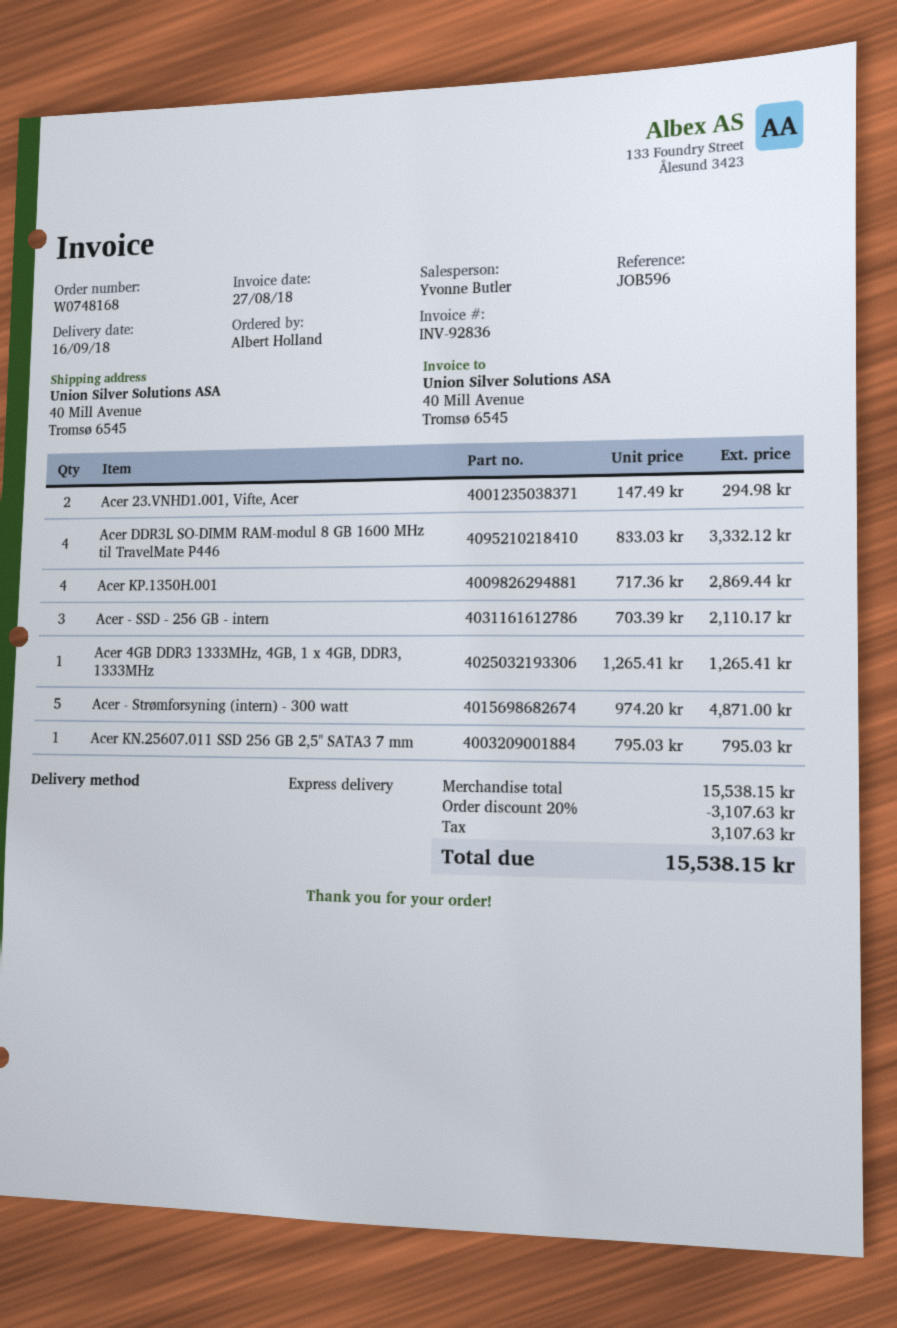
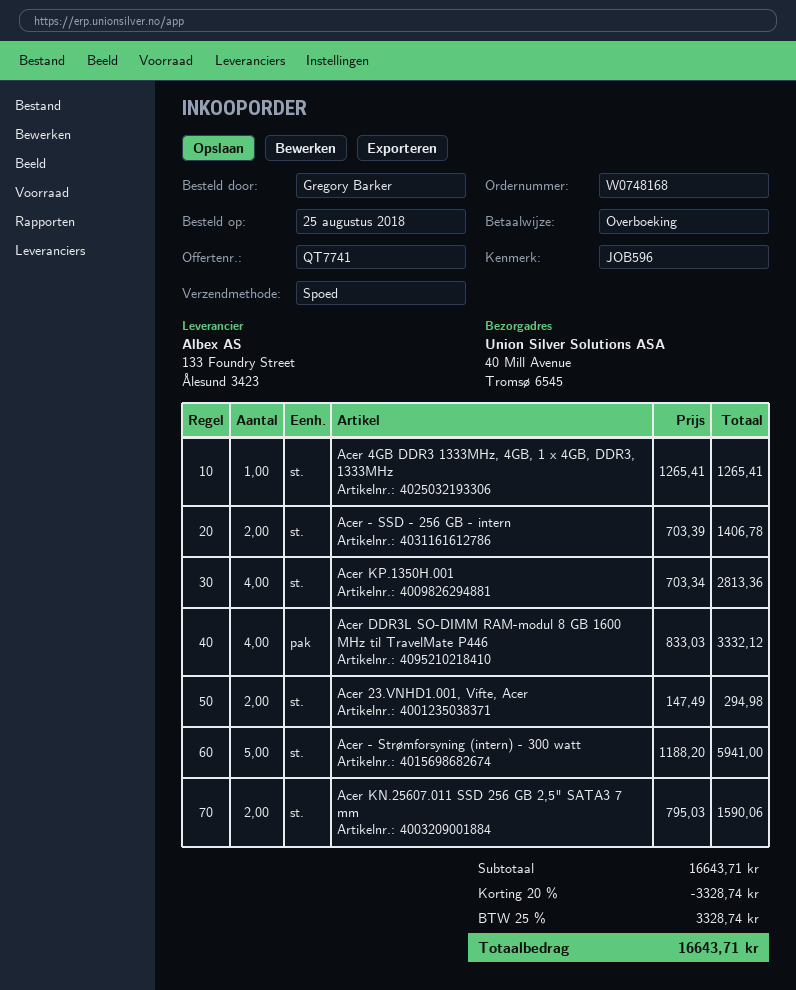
ordered by: Albert Holland -> Gregory Barker
Acer KP.1350H.001: 4 x 717.36 = 2869.44 -> 4 x 703.34 = 2813.36
Acer - SSD - 256 GB - intern: 3 x 703.39 = 2110.17 -> 2 x 703.39 = 1406.78
Acer - Strømforsyning (intern) - 300 watt: 5 x 974.20 = 4871.00 -> 5 x 1188.20 = 5941.00
Acer KN.25607.011 SSD 256 GB 2,5" SATA3 7 mm: 1 x 795.03 = 795.03 -> 2 x 795.03 = 1590.06
subtotal: 15538.15 -> 16643.71
discount: 20% = 3107.63 -> 20% = 3328.74
tax: 3107.63 -> 3328.74
total: 15538.15 -> 16643.71

